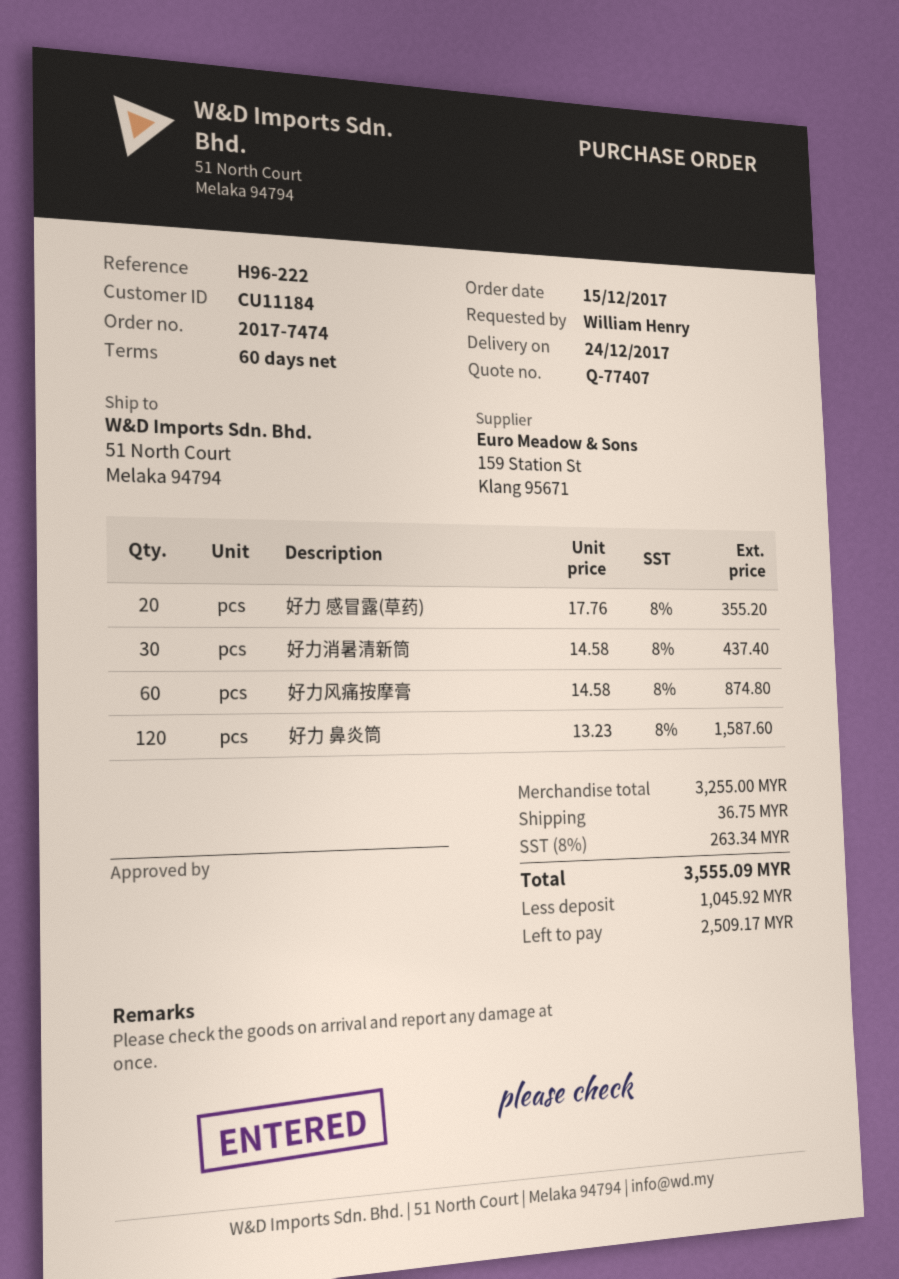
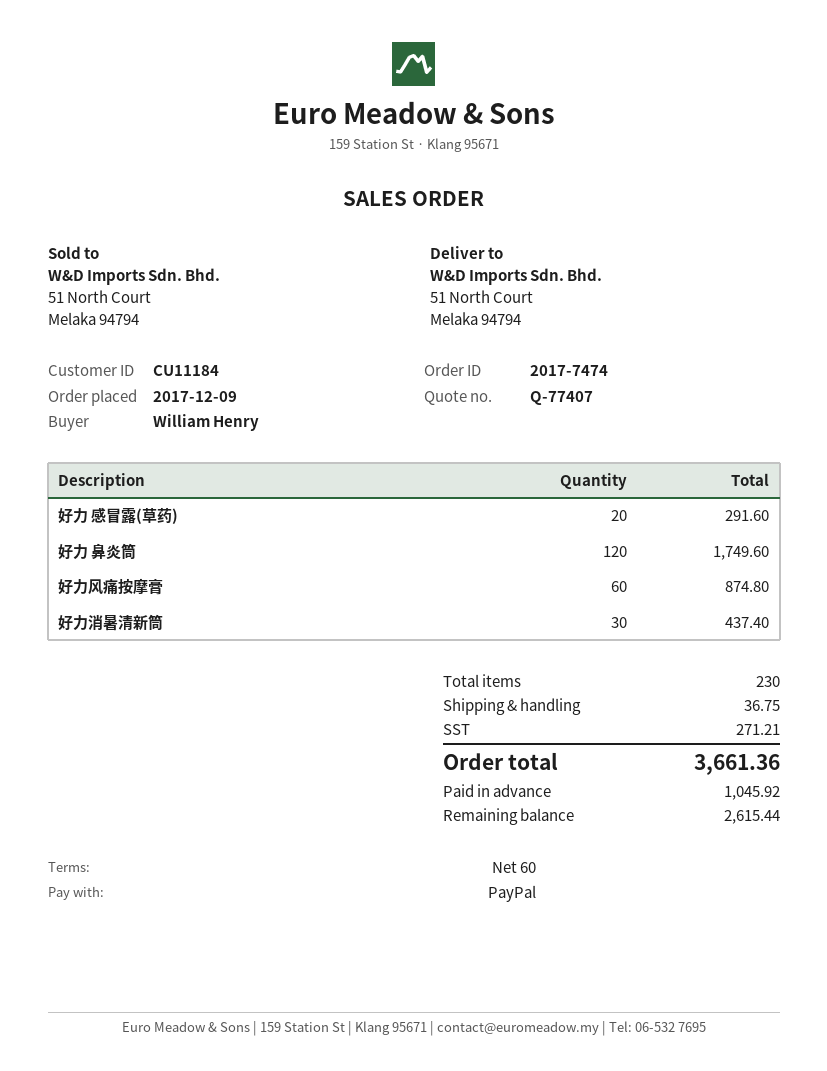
order date: 2017-12-15 -> 2017-12-09
好力 感冒露(草药): 20 for 355.20 -> 20 for 291.60
好力 鼻炎筒: 120 for 1587.60 -> 120 for 1749.60
tax: 263.34 -> 271.21
total: 3555.09 -> 3661.36
balance: 2509.17 -> 2615.44

